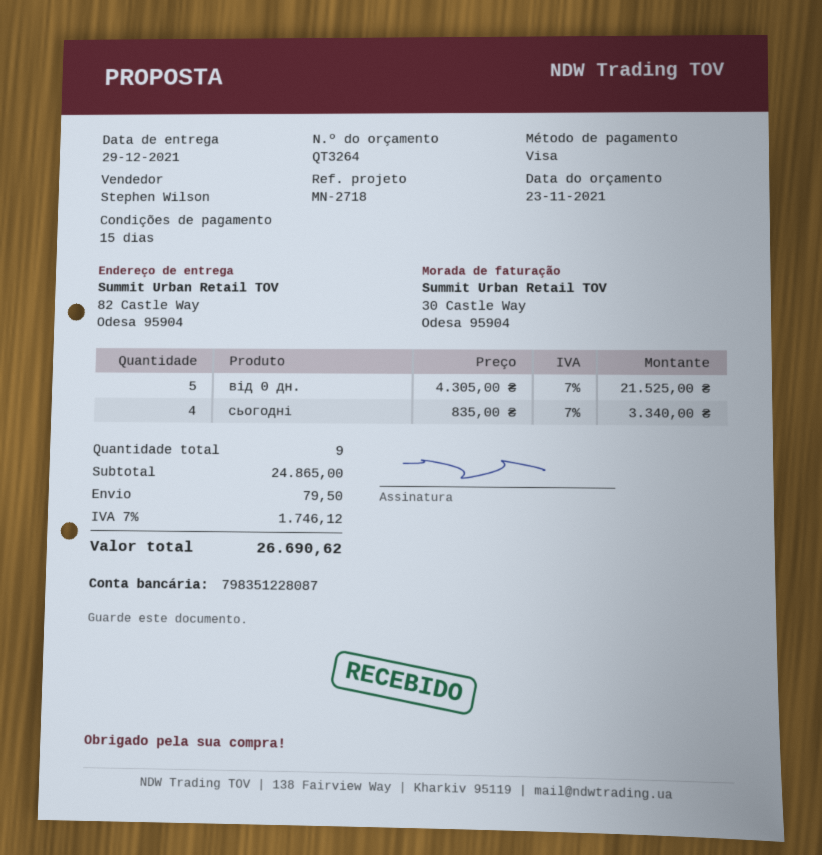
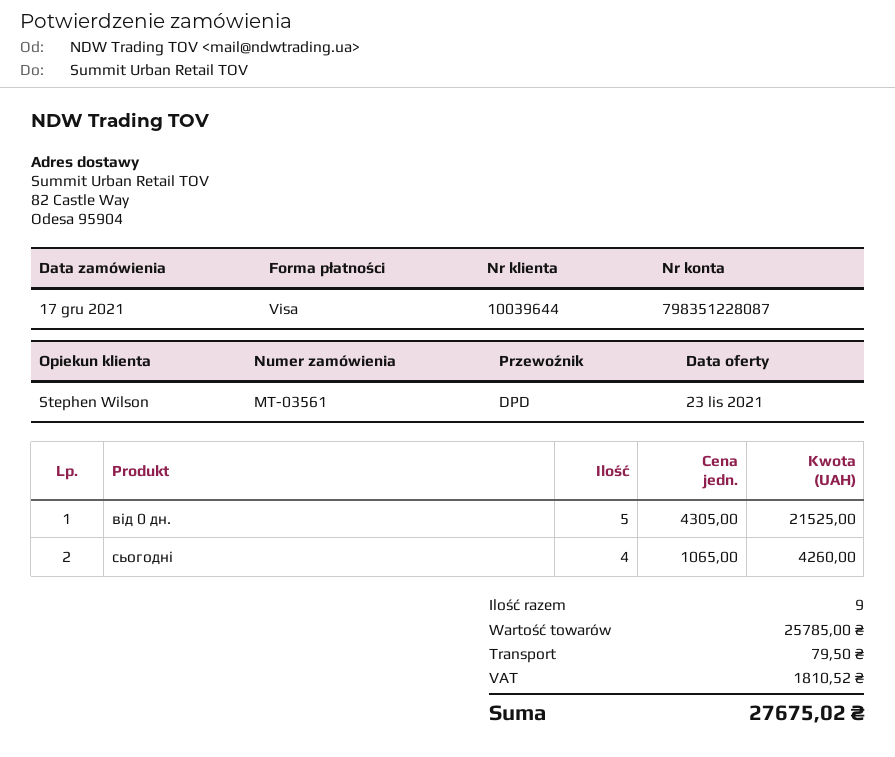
сьогодні: 4 x 835.00 = 3340.00 -> 4 x 1065.00 = 4260.00
subtotal: 24865.00 -> 25785.00
tax: 1746.12 -> 1810.52
total: 26690.62 -> 27675.02

